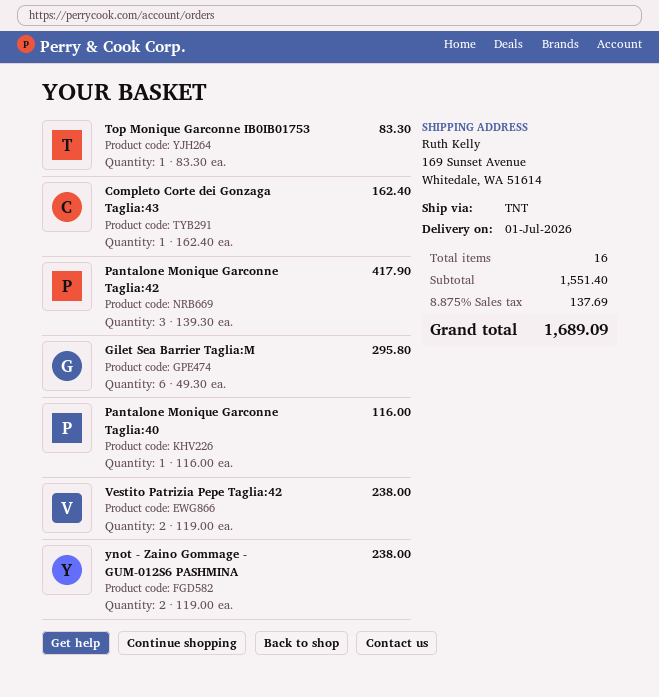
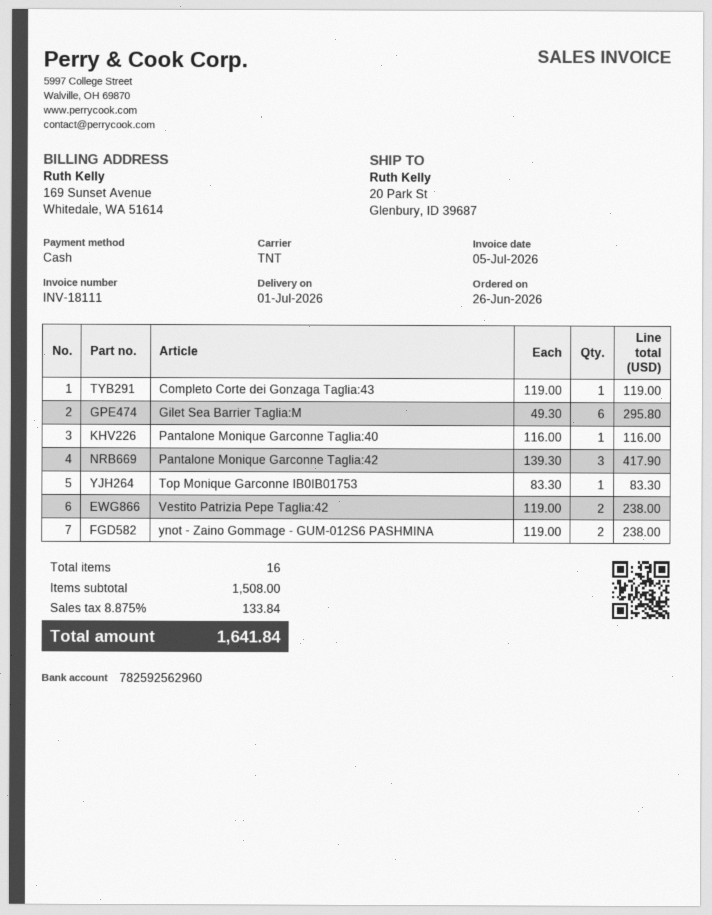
ship to: 169 Sunset Avenue, Whitedale, WA 51614 -> 20 Park St, Glenbury, ID 39687
Completo Corte dei Gonzaga Taglia:43: 1 x 162.40 = 162.40 -> 1 x 119.00 = 119.00
subtotal: 1551.40 -> 1508.00
tax: 8.875% = 137.69 -> 8.875% = 133.84
total: 1689.09 -> 1641.84

